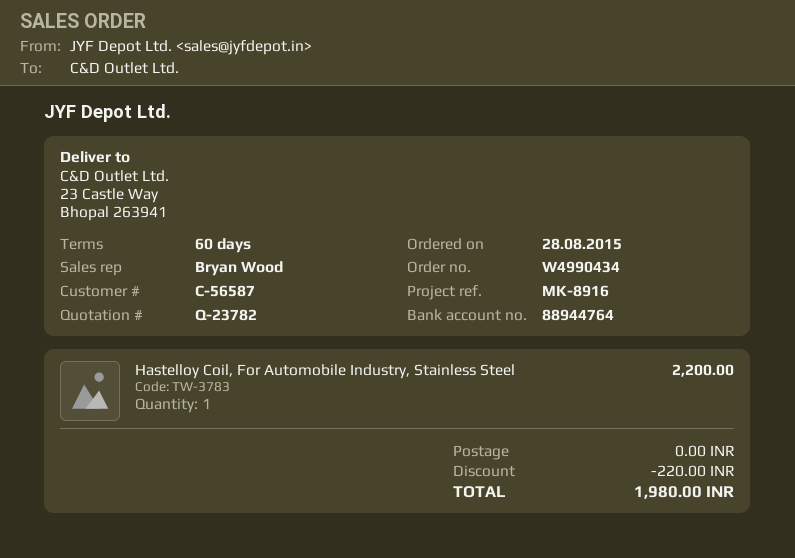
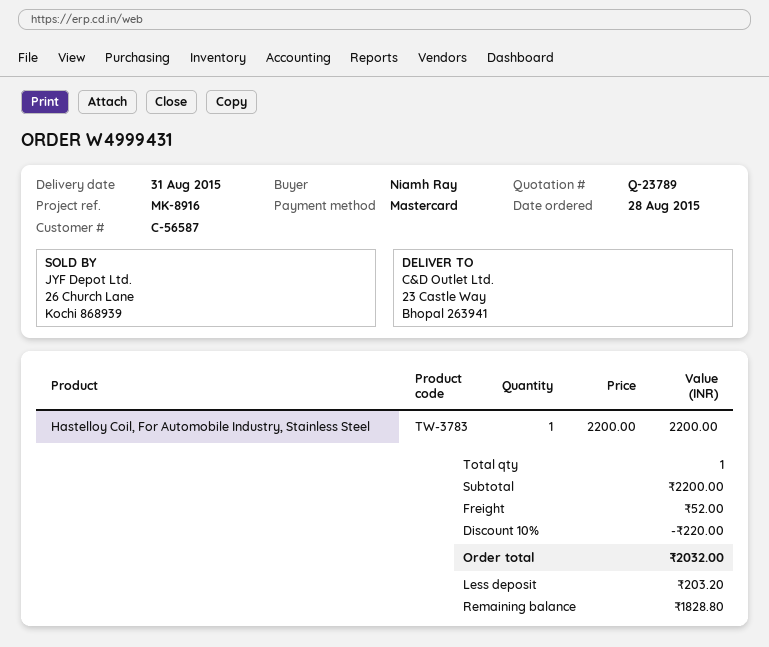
quote number: Q-23782 -> Q-23789
order number: W4990434 -> W4999431
shipping: 0.00 -> 52.00
total: 1980.00 -> 2032.00

